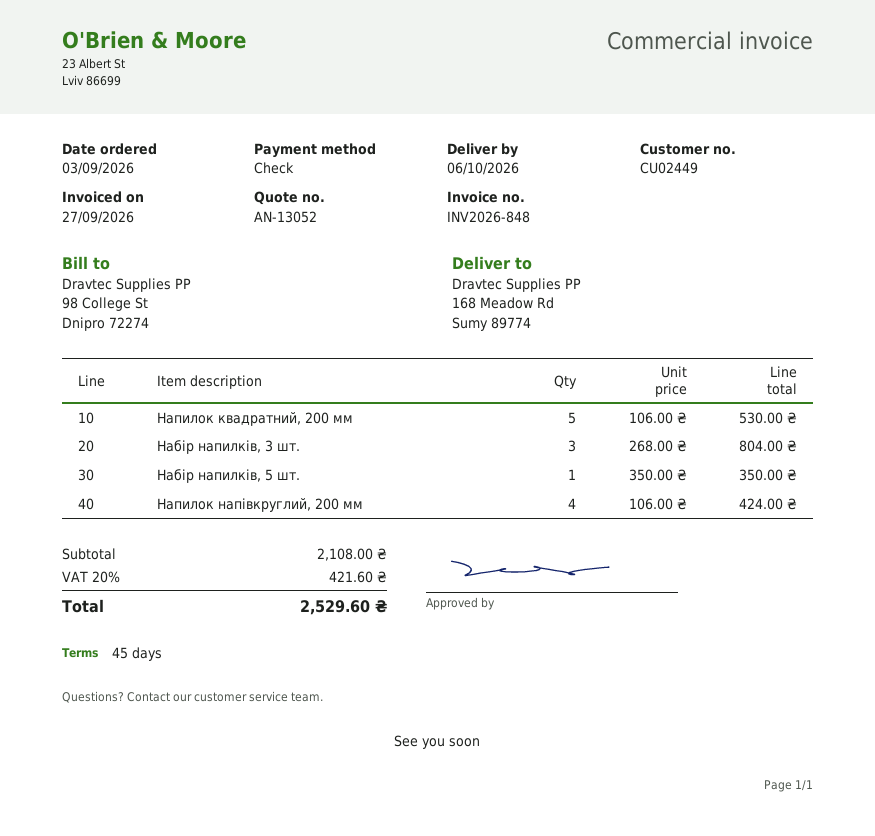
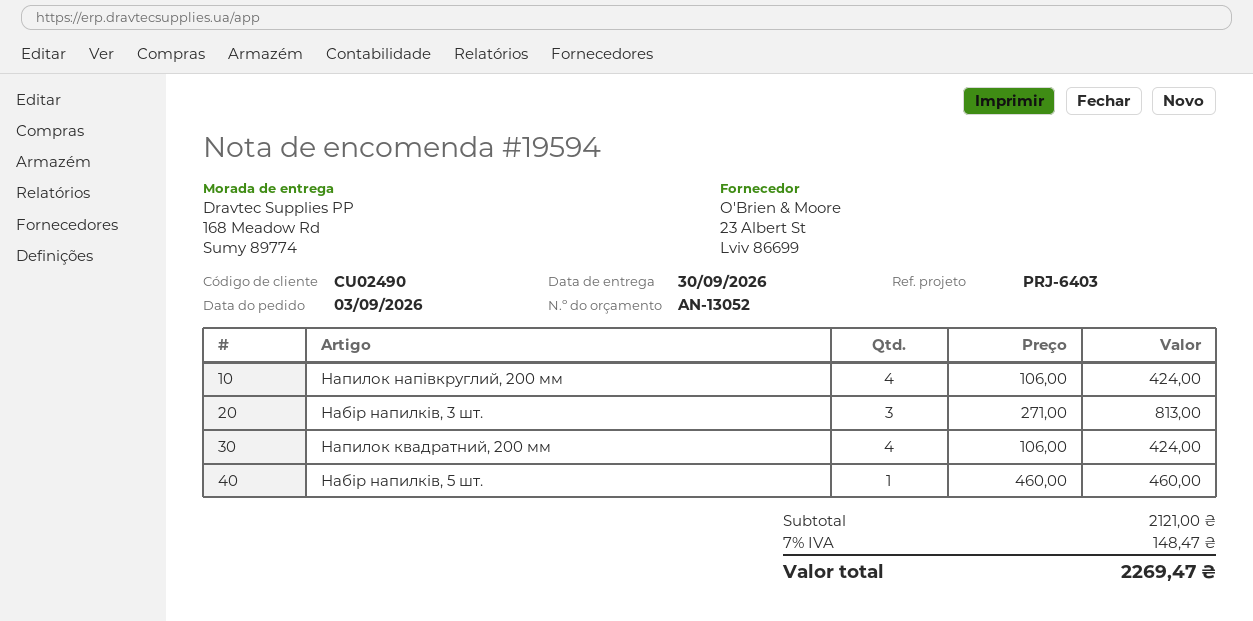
delivery date: 2026-10-06 -> 2026-09-30
customer number: CU02449 -> CU02490
Напилок квадратний, 200 мм: 5 x 106.00 = 530.00 -> 4 x 106.00 = 424.00
Набір напилків, 3 шт.: 3 x 268.00 = 804.00 -> 3 x 271.00 = 813.00
Набір напилків, 5 шт.: 1 x 350.00 = 350.00 -> 1 x 460.00 = 460.00
subtotal: 2108.00 -> 2121.00
tax: 20% = 421.60 -> 7% = 148.47
total: 2529.60 -> 2269.47

